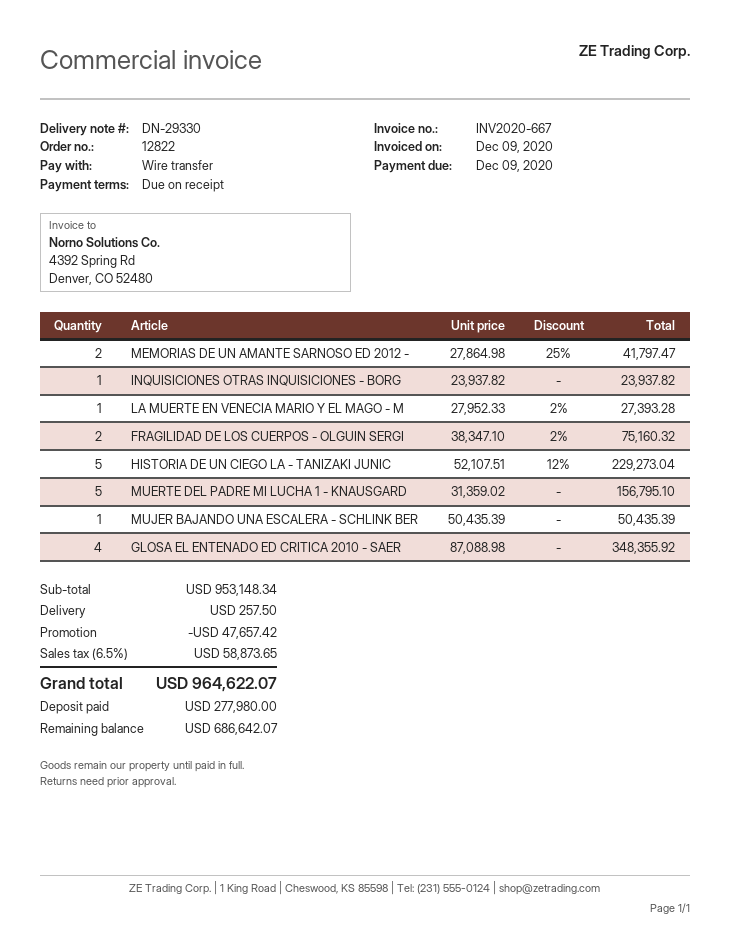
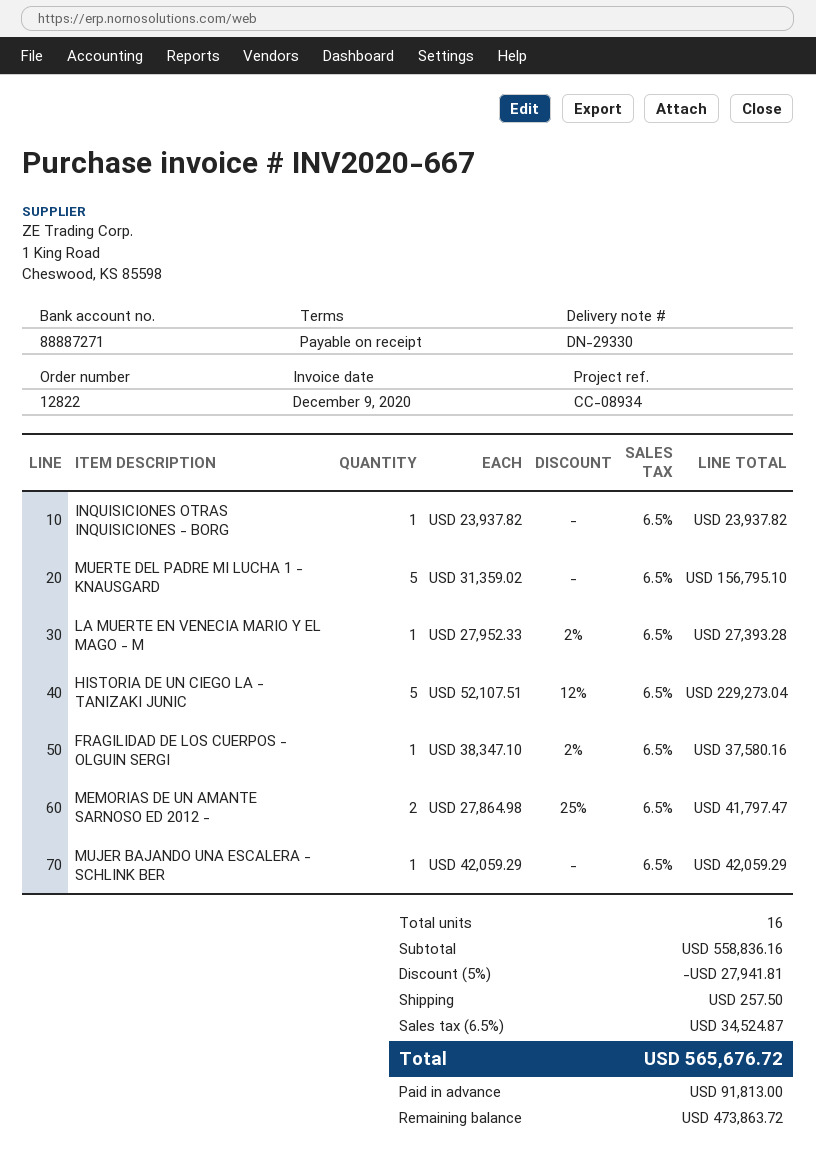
FRAGILIDAD DE LOS CUERPOS - OLGUIN SERGI: 2 x 38347.10 - 2% = 75160.32 -> 1 x 38347.10 - 2% = 37580.16
MUJER BAJANDO UNA ESCALERA - SCHLINK BER: 1 x 50435.39 = 50435.39 -> 1 x 42059.29 = 42059.29
GLOSA EL ENTENADO ED CRITICA 2010 - SAER: 4 x 87088.98 = 348355.92 -> none
subtotal: 953148.34 -> 558836.16
discount: 47657.42 -> 27941.81
tax: 6.5% = 58873.65 -> 6.5% = 34524.87
total: 964622.07 -> 565676.72
deposit: 277980.00 -> 91813.00
balance: 686642.07 -> 473863.72

